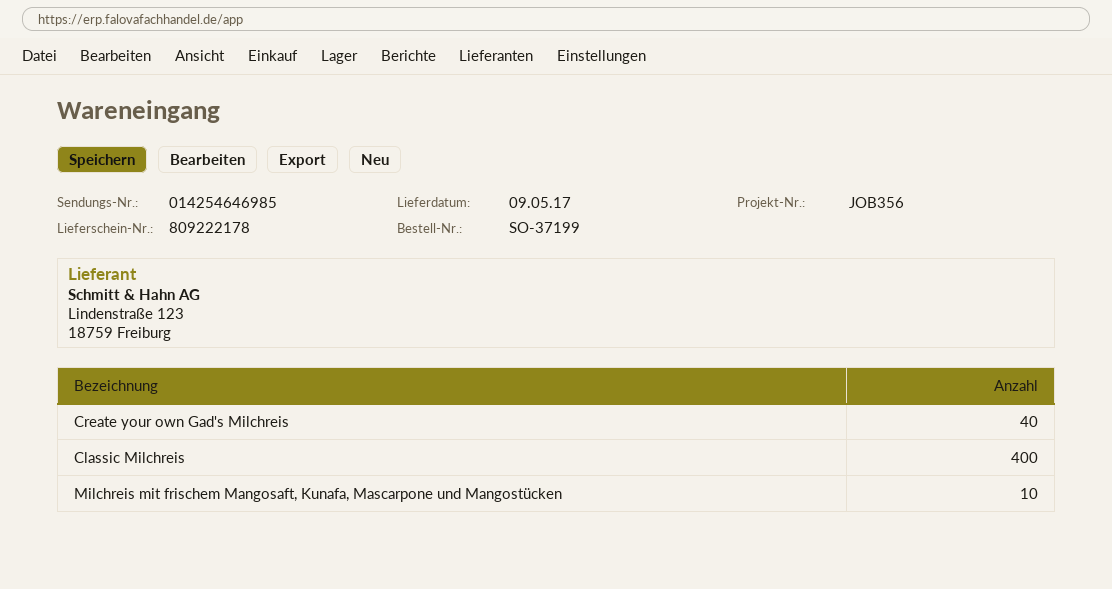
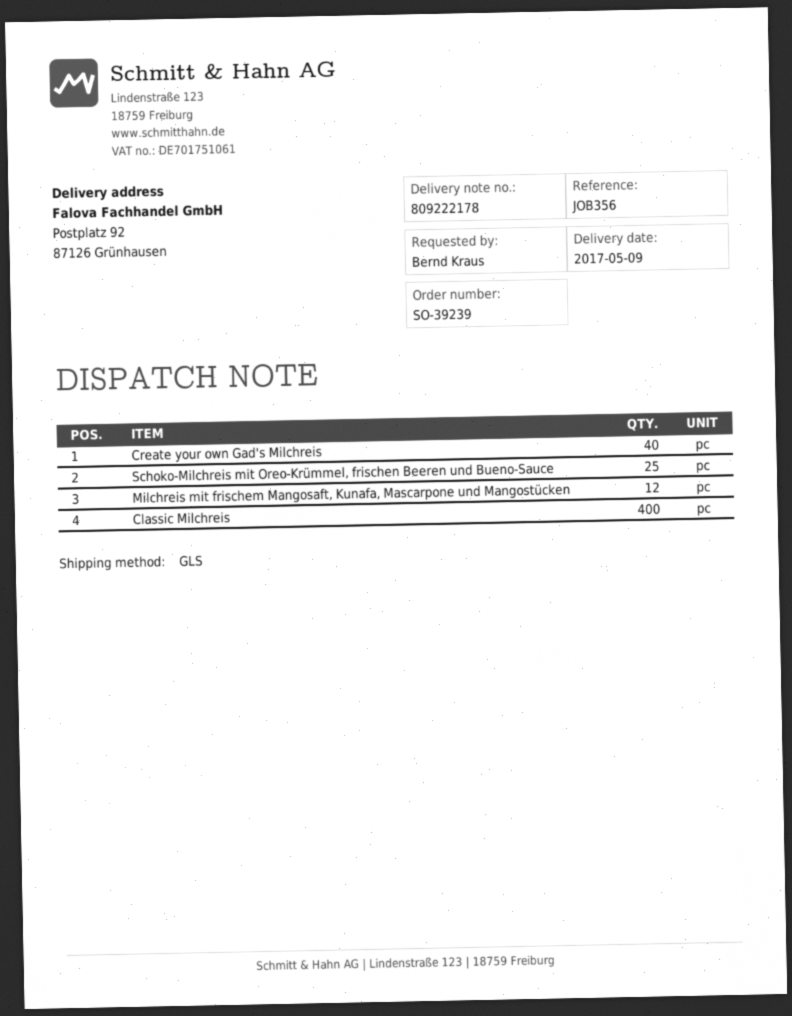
order number: SO-37199 -> SO-39239
Milchreis mit frischem Mangosaft, Kunafa, Mascarpone und Mangostücken: 10 -> 12
Schoko-Milchreis mit Oreo-Krümmel, frischen Beeren und Bueno-Sauce: none -> 25

